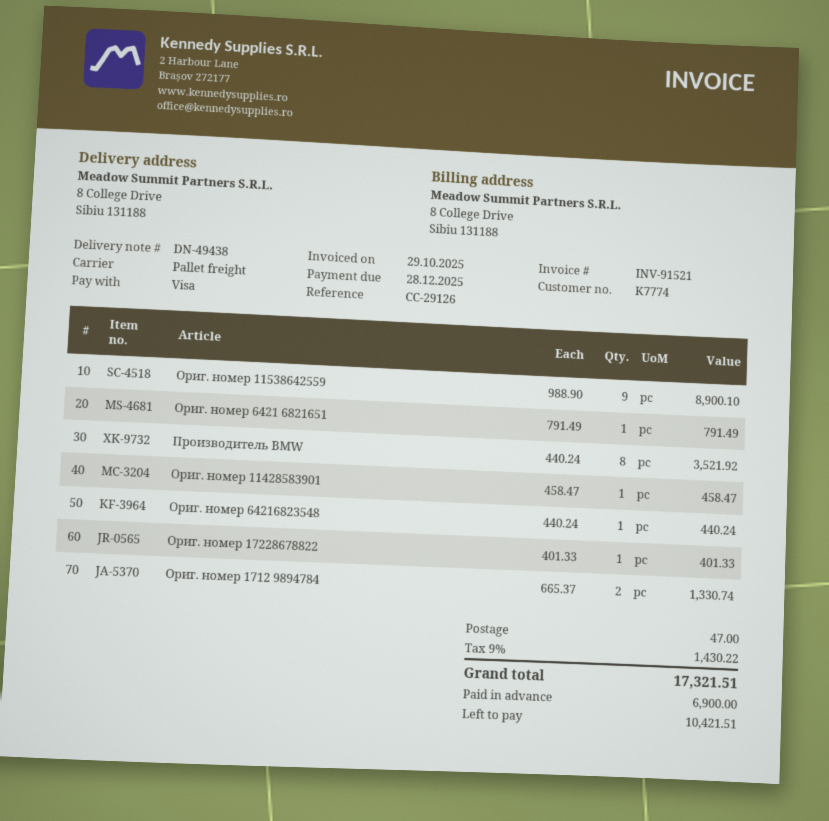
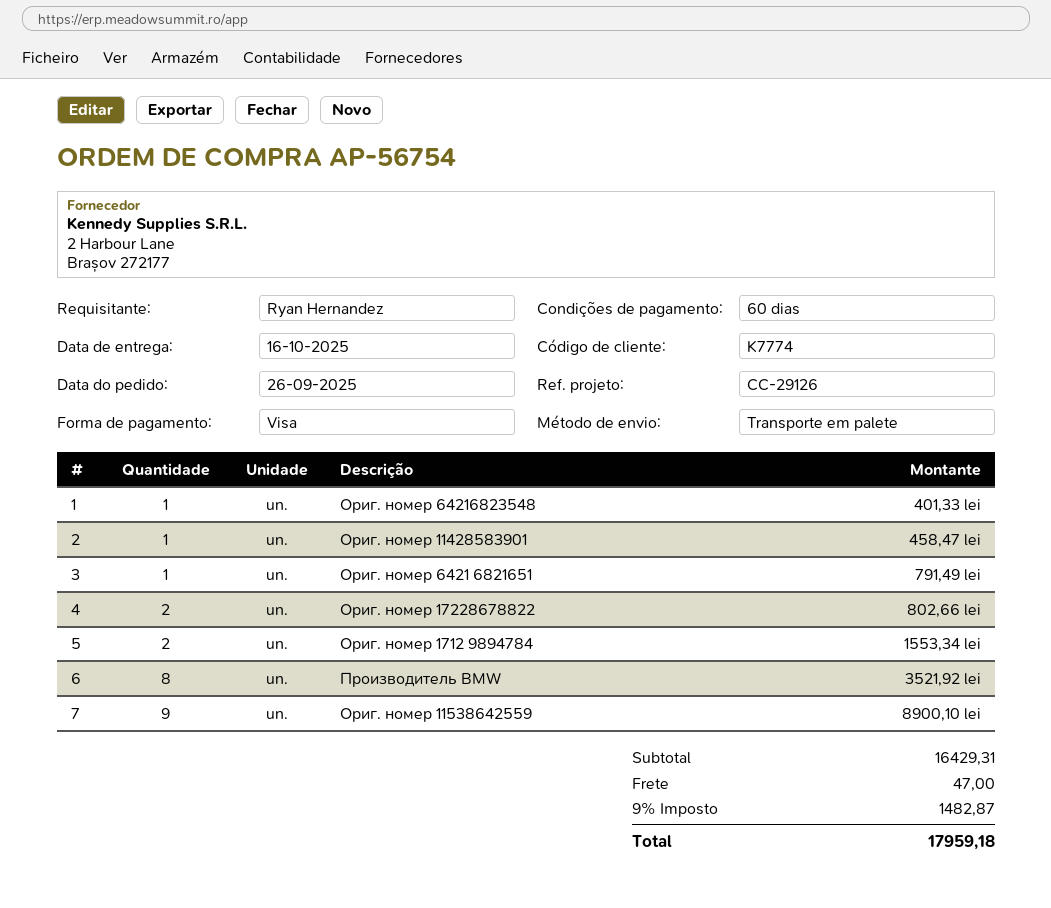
Ориг. номер 64216823548: 1 for 440.24 -> 1 for 401.33
Ориг. номер 17228678822: 1 for 401.33 -> 2 for 802.66
Ориг. номер 1712 9894784: 2 for 1330.74 -> 2 for 1553.34
tax: 9% = 1430.22 -> 9% = 1482.87
total: 17321.51 -> 17959.18

